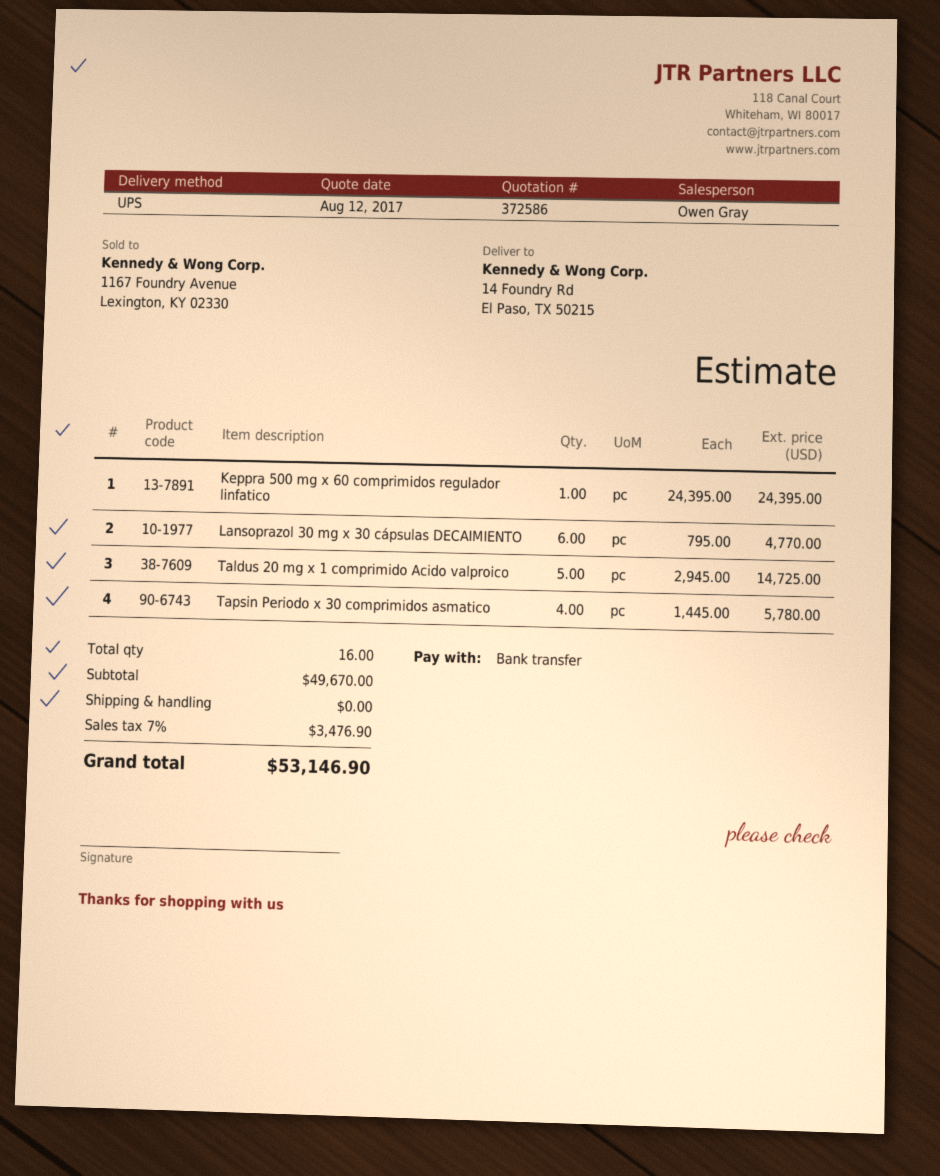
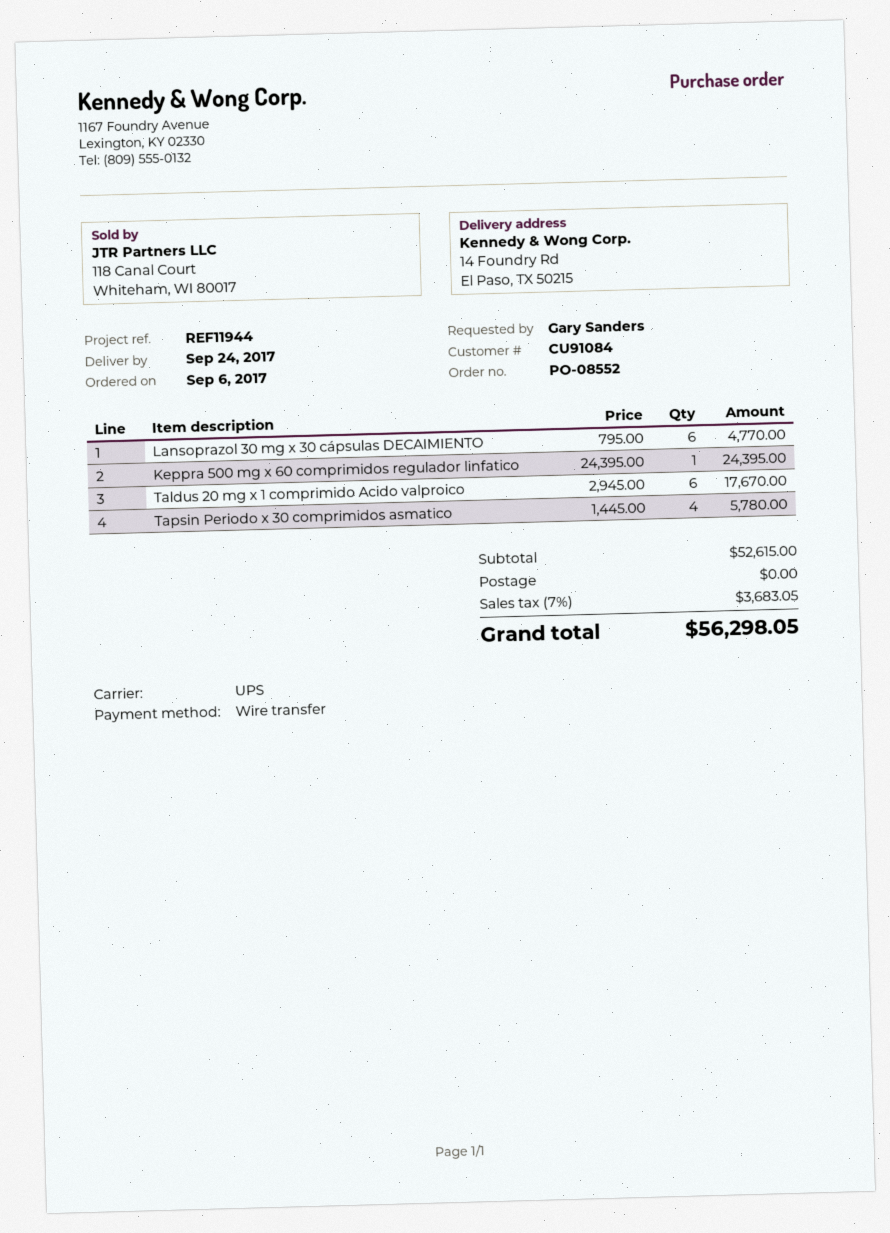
Taldus 20 mg x 1 comprimido Acido valproico: 5 x 2945.00 = 14725.00 -> 6 x 2945.00 = 17670.00
subtotal: 49670.00 -> 52615.00
tax: 7% = 3476.90 -> 7% = 3683.05
total: 53146.90 -> 56298.05

